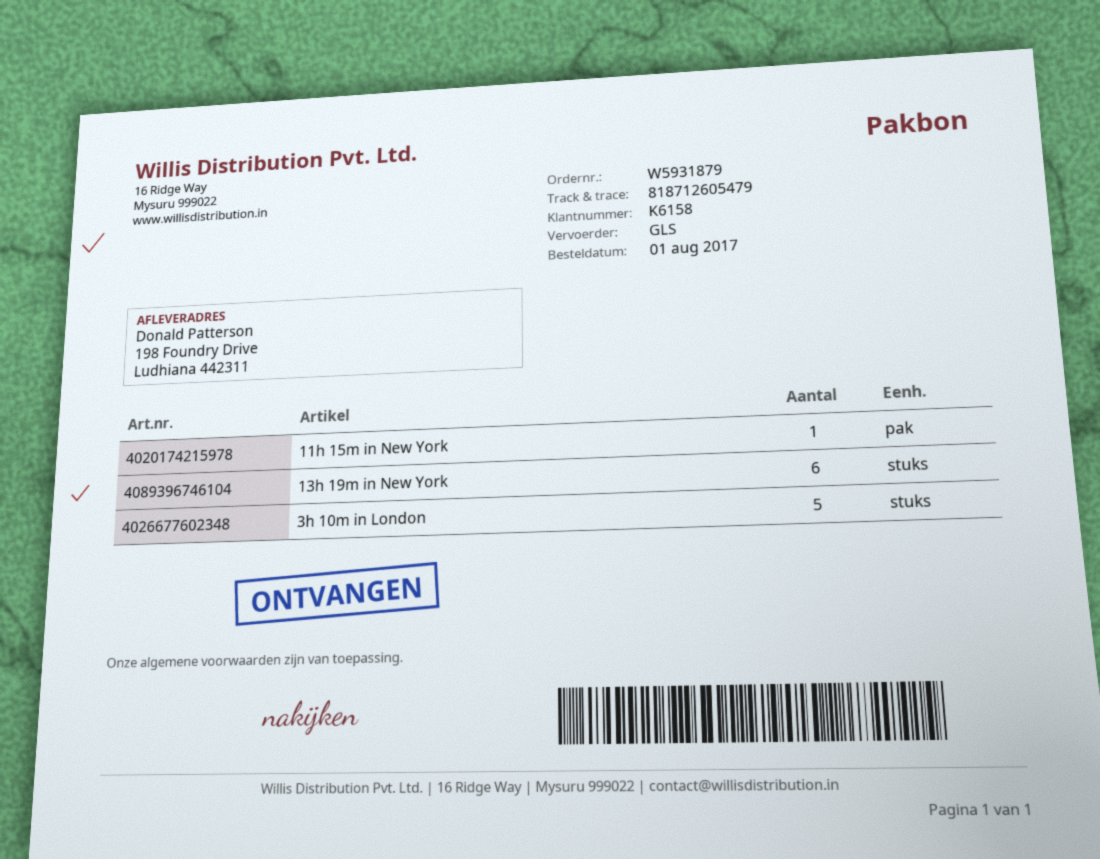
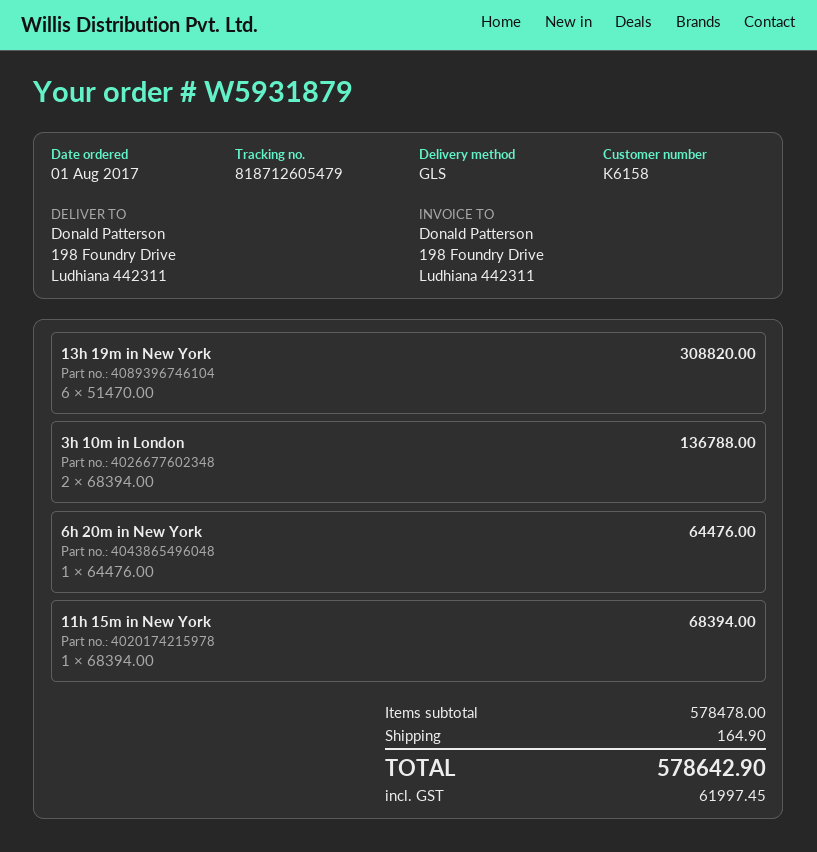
3h 10m in London: 5 -> 2
6h 20m in New York: none -> 1

